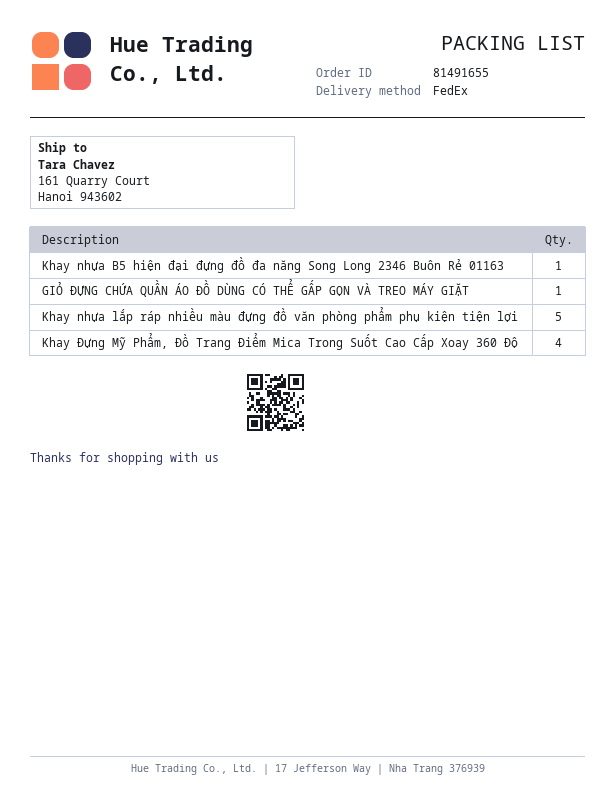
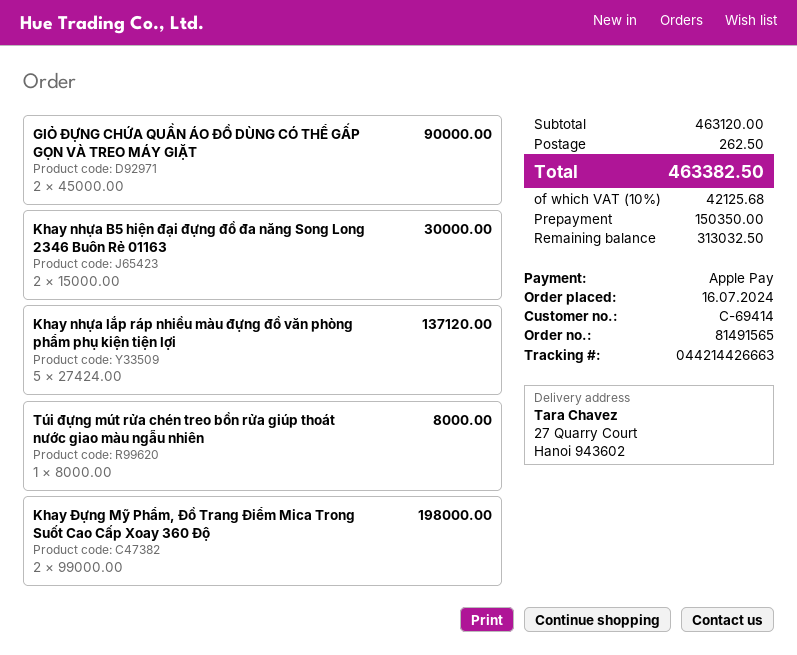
order number: 81491655 -> 81491565
ship to: 161 Quarry Court, Hanoi 943602 -> 27 Quarry Court, Hanoi 943602
Khay nhựa B5 hiện đại đựng đồ đa năng Song Long 2346 Buôn Rẻ 01163: 1 -> 2
GIỎ ĐỰNG CHỨA QUẦN ÁO ĐỒ DÙNG CÓ THỂ GẤP GỌN VÀ TREO MÁY GIẶT: 1 -> 2
Khay Đựng Mỹ Phẩm, Đồ Trang Điểm Mica Trong Suốt Cao Cấp Xoay 360 Độ: 4 -> 2
Túi đựng mút rửa chén treo bồn rửa giúp thoát nước giao màu ngẫu nhiên: none -> 1

